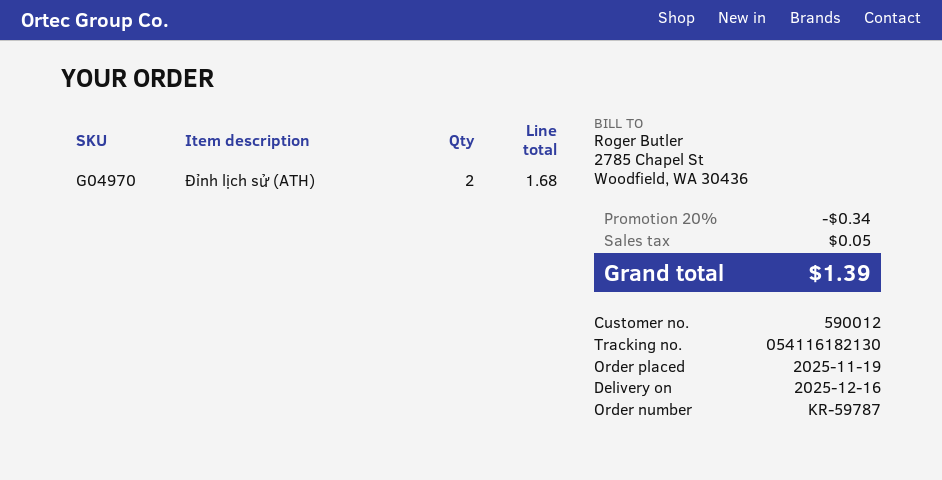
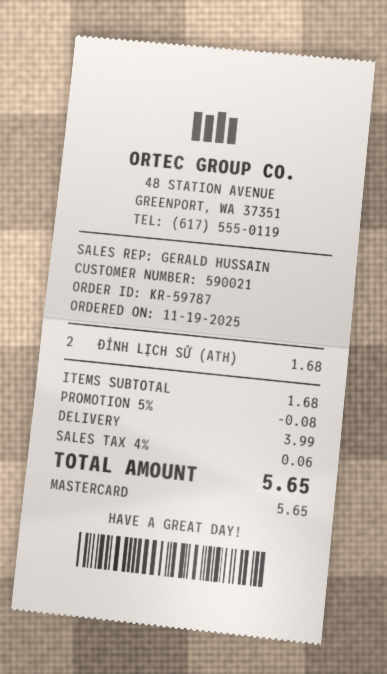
customer number: 590012 -> 590021
discount: 20% = 0.34 -> 5% = 0.08
shipping: none -> 3.99
tax: 0.05 -> 0.06
total: 1.39 -> 5.65

